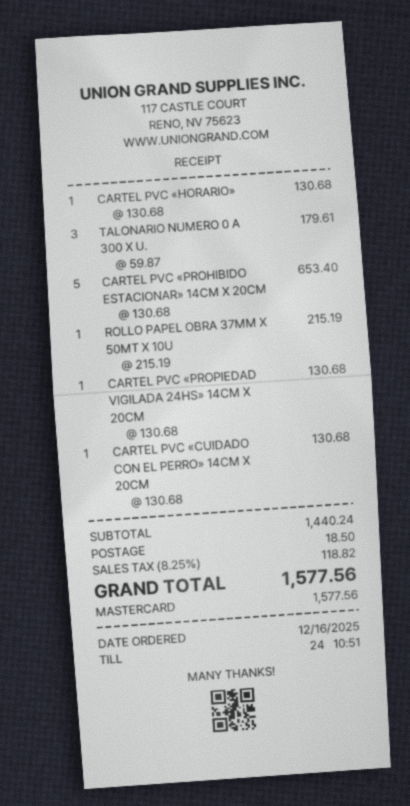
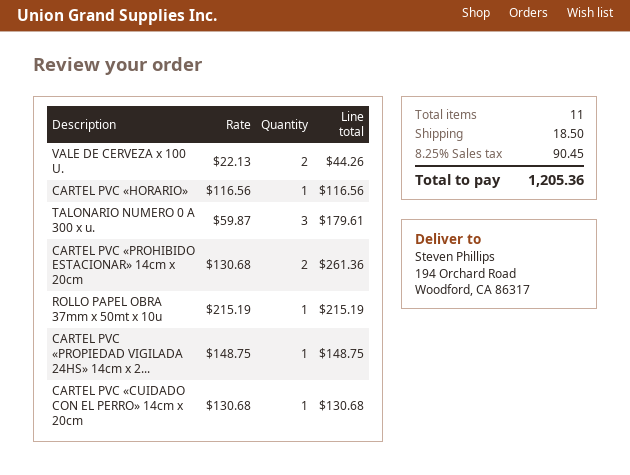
CARTEL PVC «HORARIO»: 1 x 130.68 = 130.68 -> 1 x 116.56 = 116.56
CARTEL PVC «PROHIBIDO ESTACIONAR» 14CM X 20CM: 5 x 130.68 = 653.40 -> 2 x 130.68 = 261.36
CARTEL PVC «PROPIEDAD VIGILADA 24HS» 14CM X 20CM: 1 x 130.68 = 130.68 -> 1 x 148.75 = 148.75
VALE DE CERVEZA x 100 U.: none -> 2 x 22.13 = 44.26
tax: 8.25% = 118.82 -> 8.25% = 90.45
total: 1577.56 -> 1205.36

